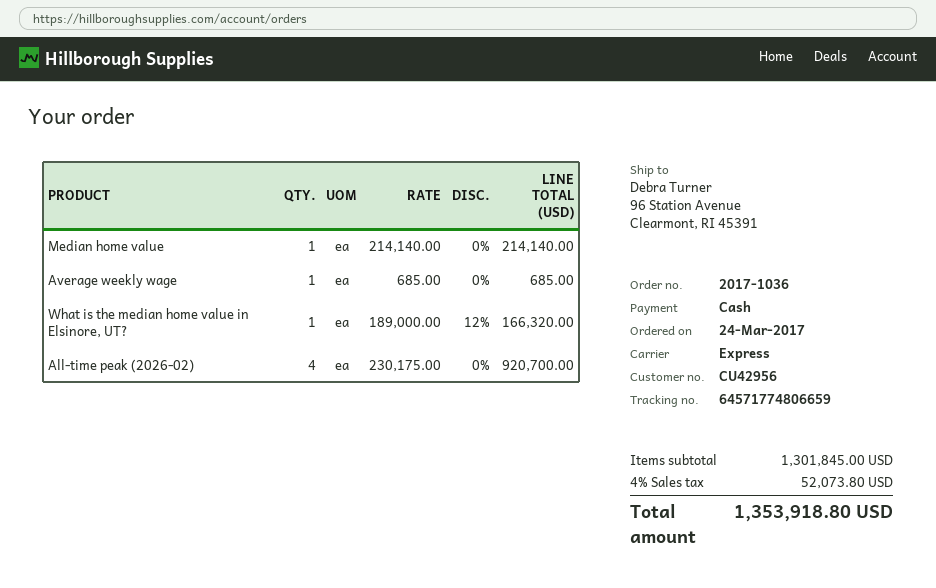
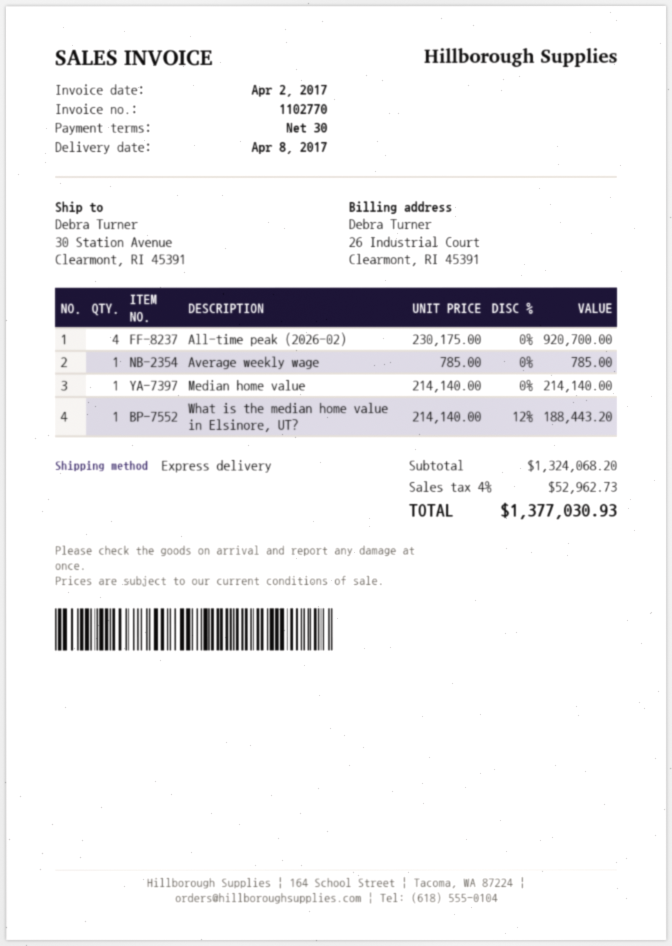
ship to: 96 Station Avenue, Clearmont, RI 45391 -> 30 Station Avenue, Clearmont, RI 45391
Average weekly wage: 1 x 685.00 = 685.00 -> 1 x 785.00 = 785.00
What is the median home value in Elsinore, UT?: 1 x 189000.00 - 12% = 166320.00 -> 1 x 214140.00 - 12% = 188443.20
subtotal: 1301845.00 -> 1324068.20
tax: 4% = 52073.80 -> 4% = 52962.73
total: 1353918.80 -> 1377030.93

